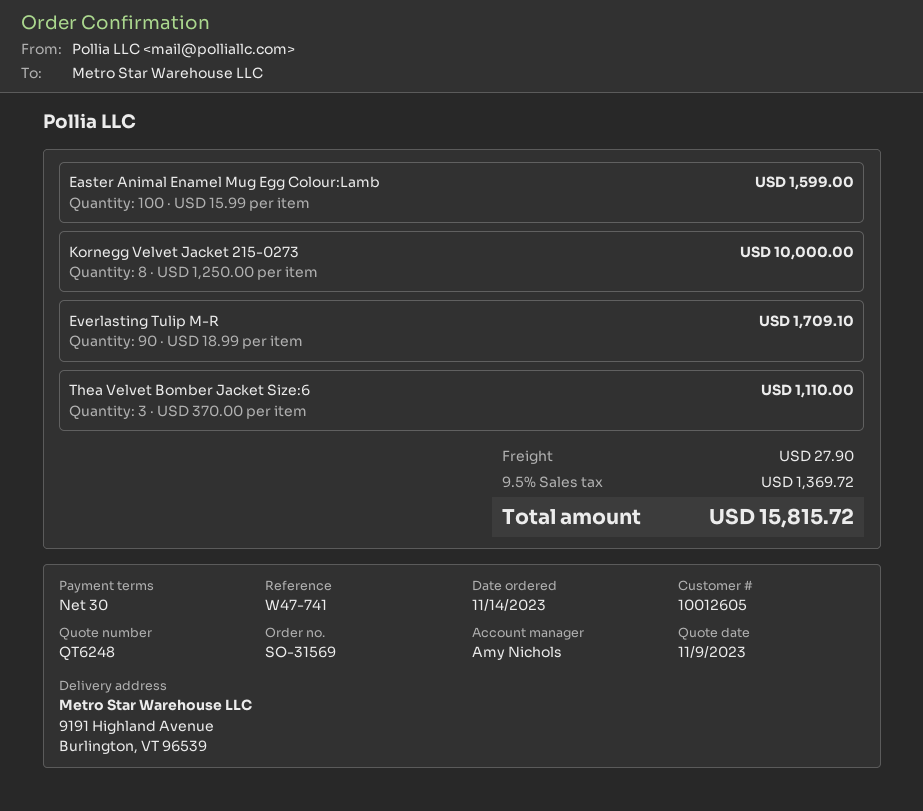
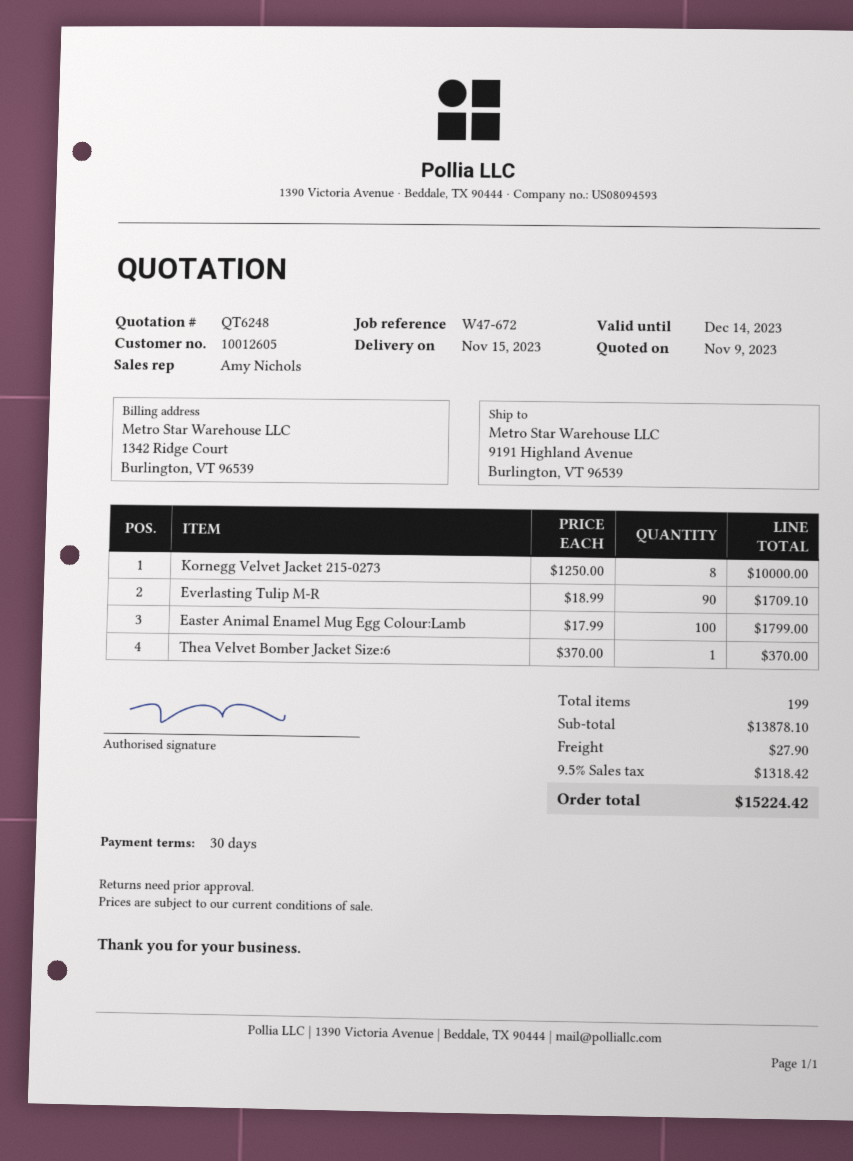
reference: W47-741 -> W47-672
Easter Animal Enamel Mug Egg Colour:Lamb: 100 x 15.99 = 1599.00 -> 100 x 17.99 = 1799.00
Thea Velvet Bomber Jacket Size:6: 3 x 370.00 = 1110.00 -> 1 x 370.00 = 370.00
tax: 9.5% = 1369.72 -> 9.5% = 1318.42
total: 15815.72 -> 15224.42

